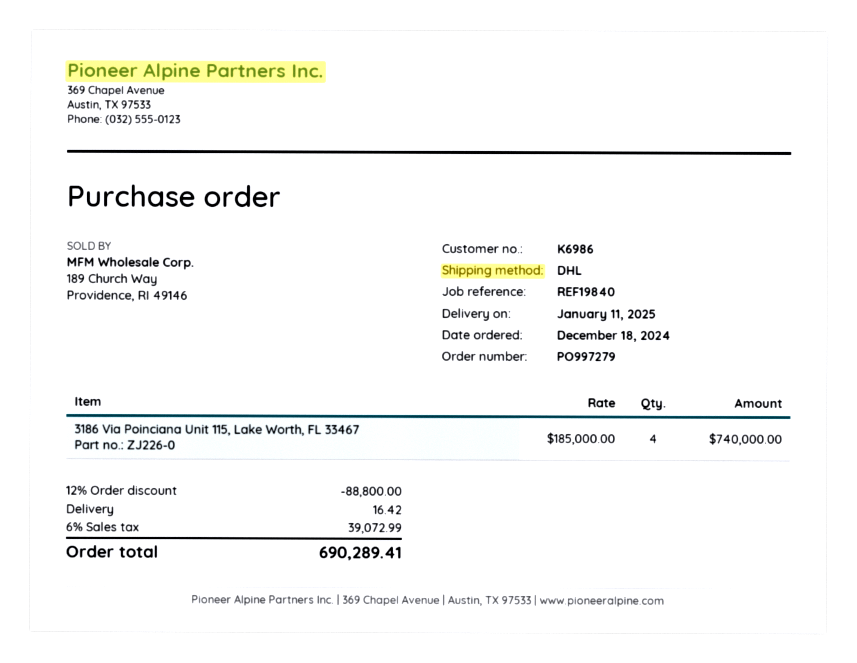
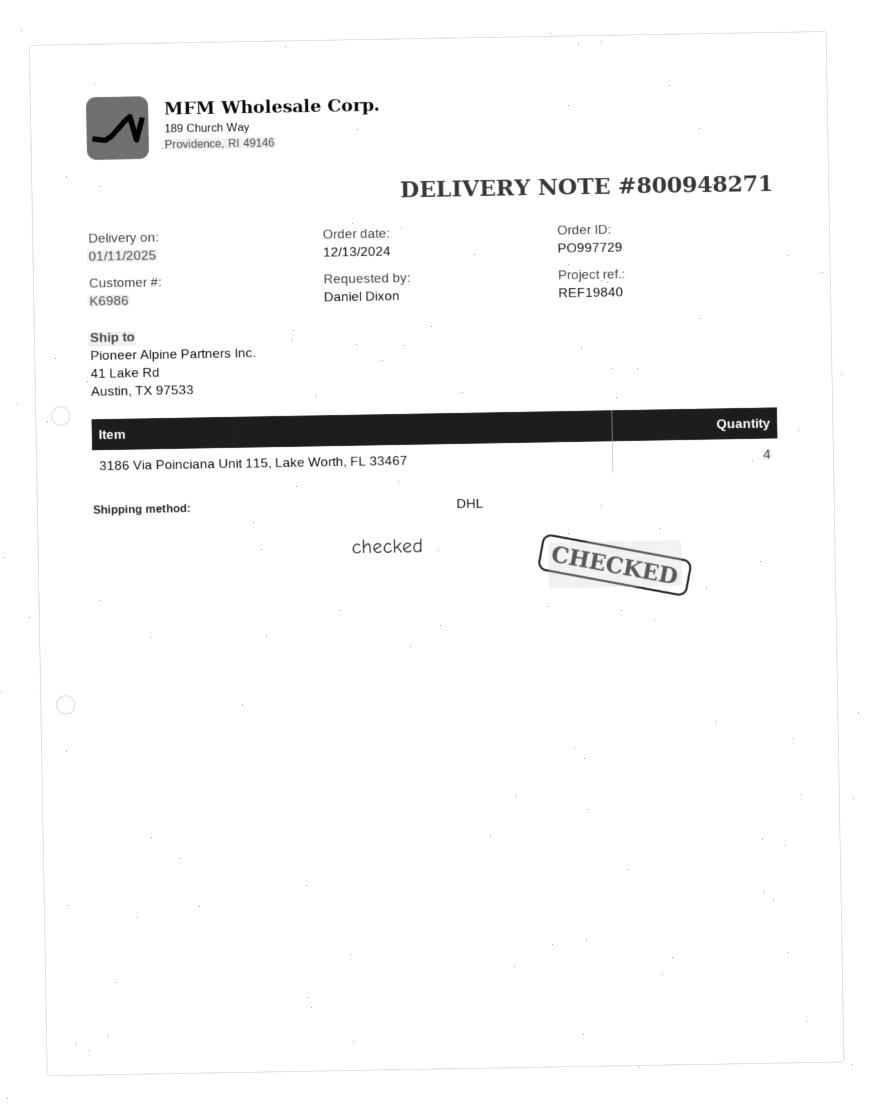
order number: PO997279 -> PO997729
order date: 2024-12-18 -> 2024-12-13

